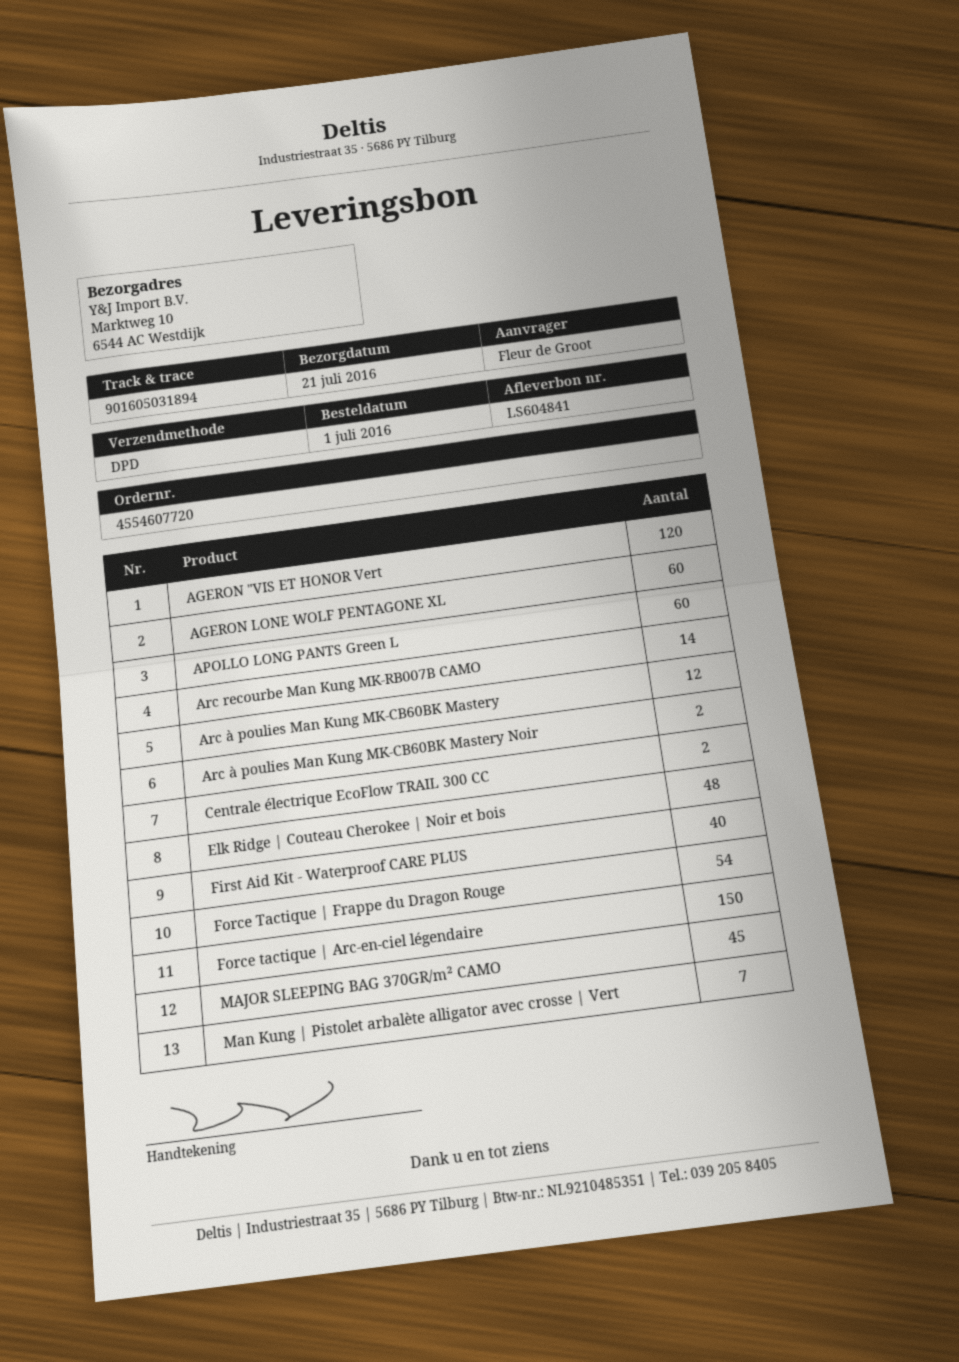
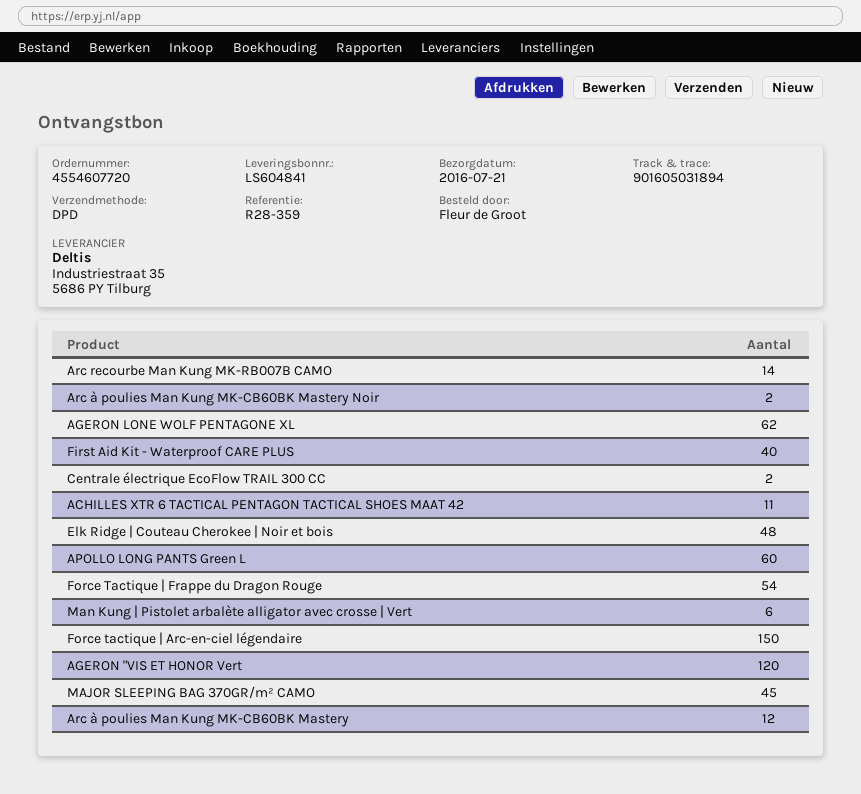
AGERON LONE WOLF PENTAGONE XL: 60 -> 62
Man Kung | Pistolet arbalète alligator avec crosse | Vert: 7 -> 6
ACHILLES XTR 6 TACTICAL PENTAGON TACTICAL SHOES MAAT 42: none -> 11

